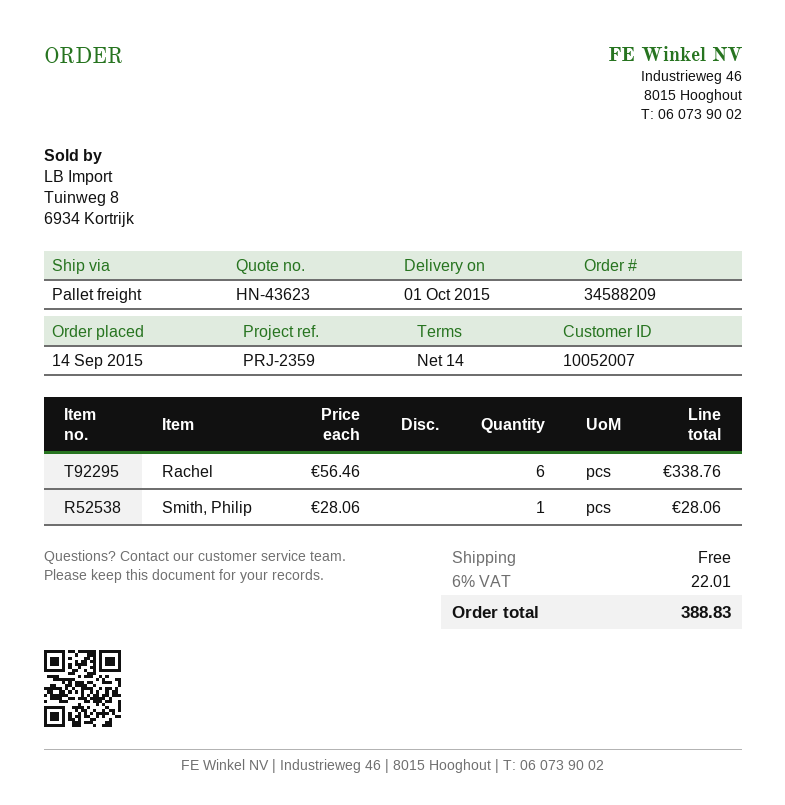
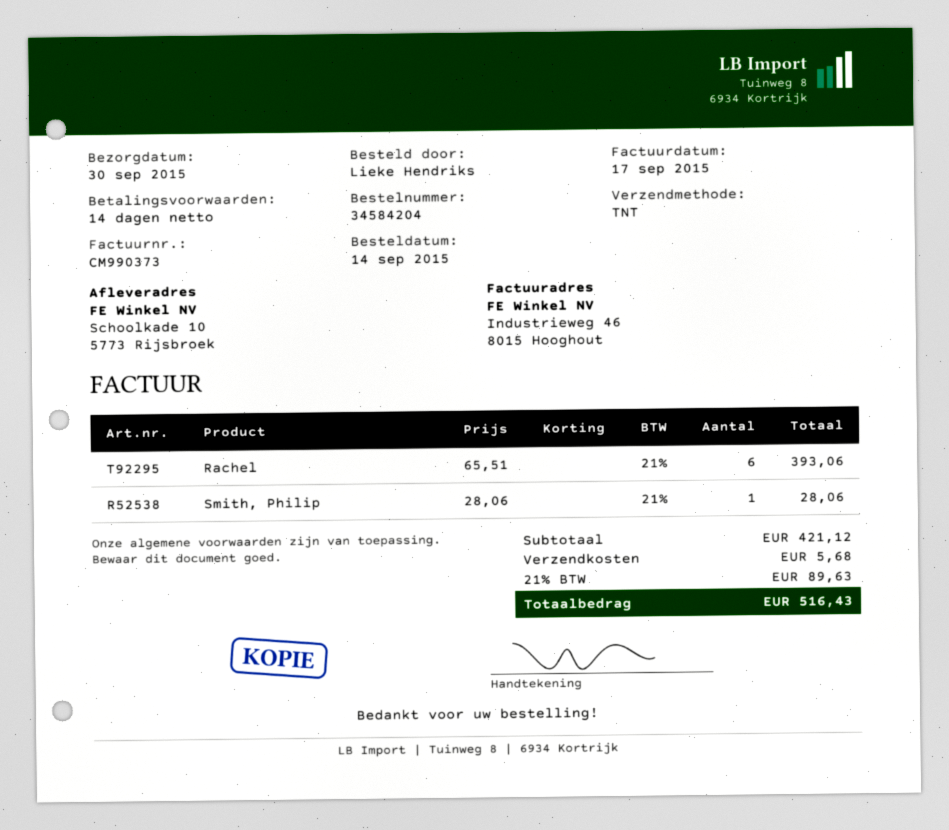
order number: 34588209 -> 34584204
delivery date: 2015-10-01 -> 2015-09-30
shipping method: pallet freight -> TNT
Rachel: 6 x 56.46 = 338.76 -> 6 x 65.51 = 393.06
shipping: 0.00 -> 5.68
tax: 6% = 22.01 -> 21% = 89.63
total: 388.83 -> 516.43

